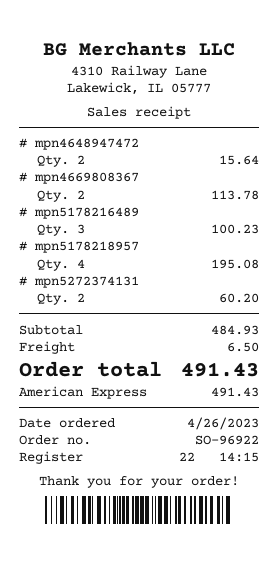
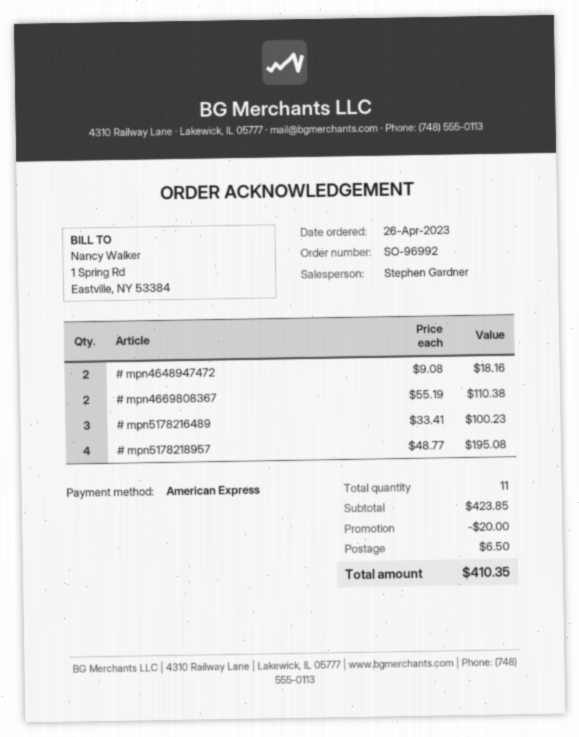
order number: SO-96922 -> SO-96992
# mpn4648947472: 2 for 15.64 -> 2 for 18.16
# mpn4669808367: 2 for 113.78 -> 2 for 110.38
# mpn5272374131: 2 for 60.20 -> none
subtotal: 484.93 -> 423.85
discount: none -> 20.00
total: 491.43 -> 410.35

